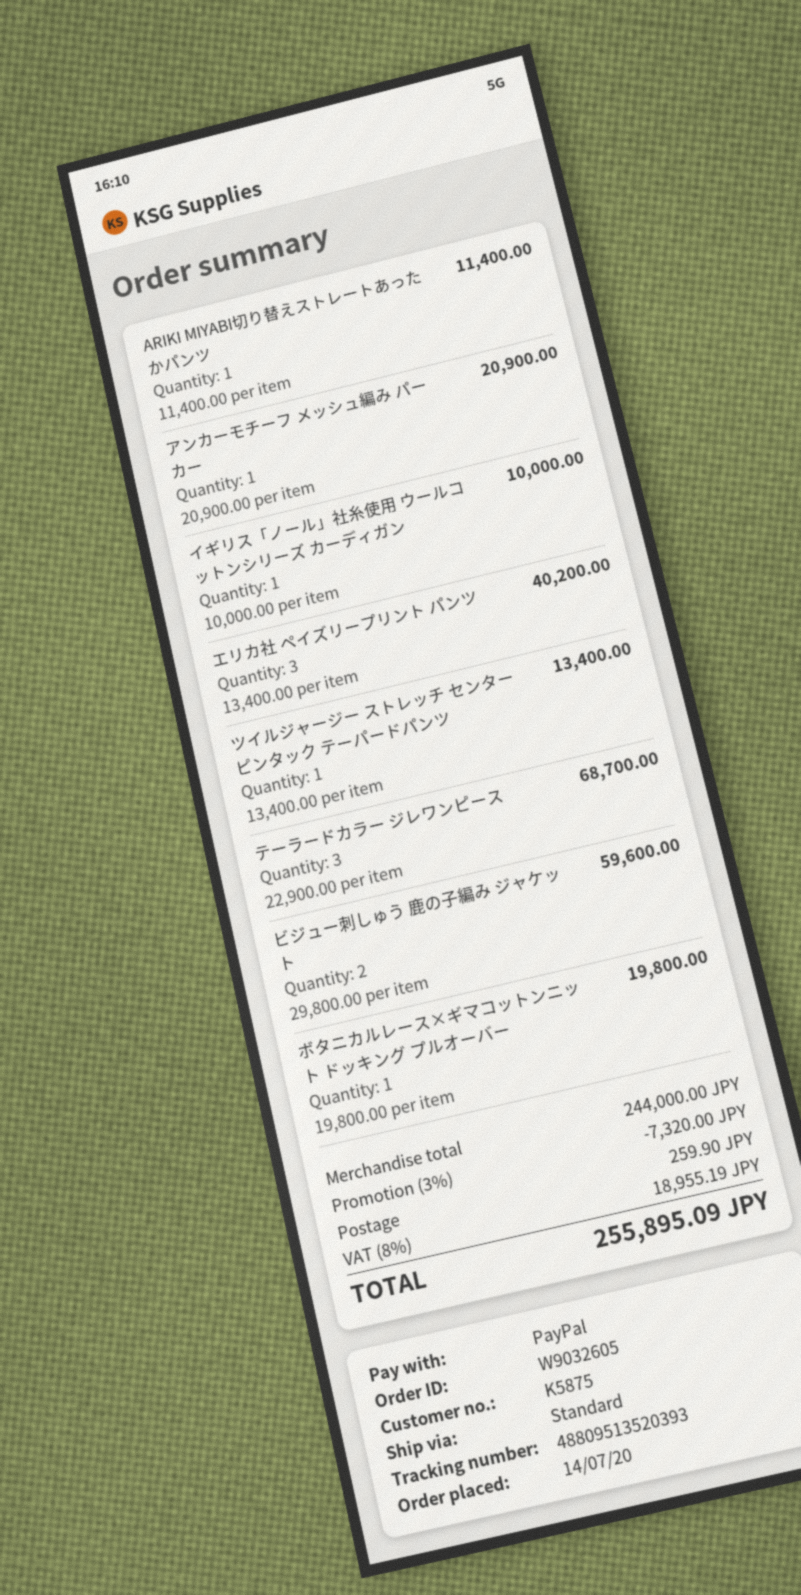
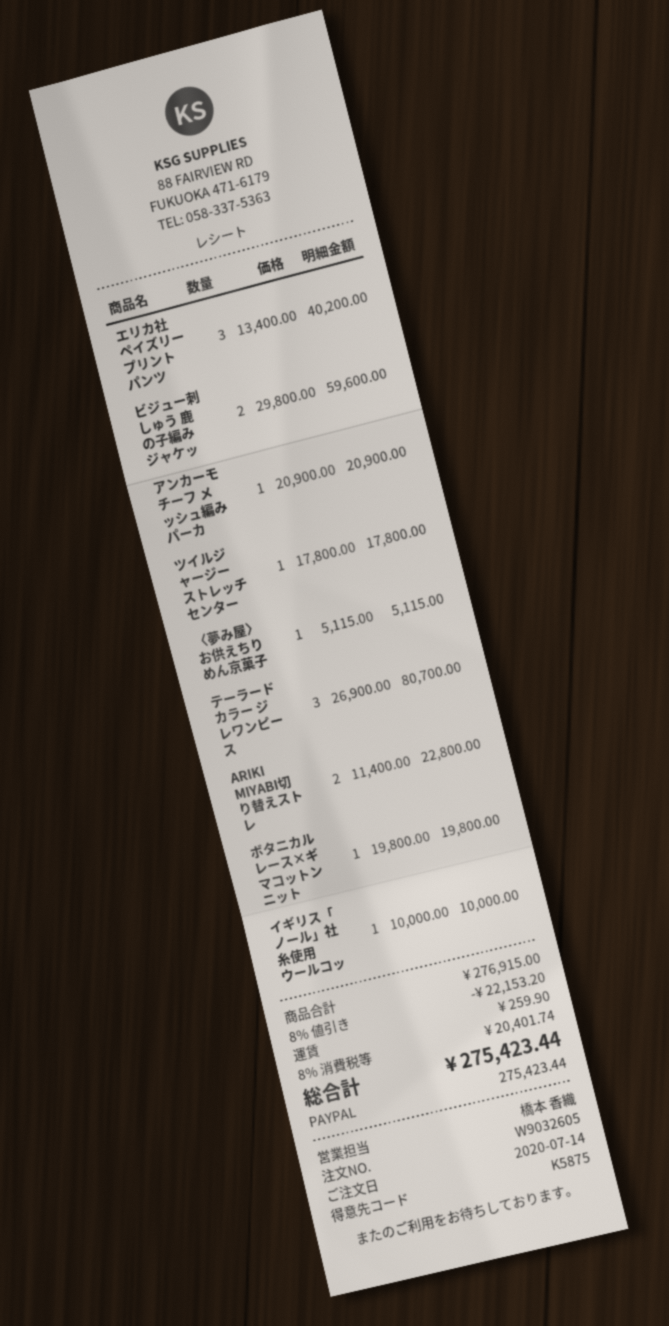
ARIKI MIYABI切り替えストレートあったかパンツ: 1 x 11400.00 = 11400.00 -> 2 x 11400.00 = 22800.00
ツイルジャージー ストレッチ センターピンタック テーパードパンツ: 1 x 13400.00 = 13400.00 -> 1 x 17800.00 = 17800.00
テーラードカラー ジレワンピース: 3 x 22900.00 = 68700.00 -> 3 x 26900.00 = 80700.00
〈夢み屋〉お供えちりめん京菓子: none -> 1 x 5115.00 = 5115.00
subtotal: 244000.00 -> 276915.00
discount: 3% = 7320.00 -> 8% = 22153.20
tax: 8% = 18955.19 -> 8% = 20401.74
total: 255895.09 -> 275423.44

